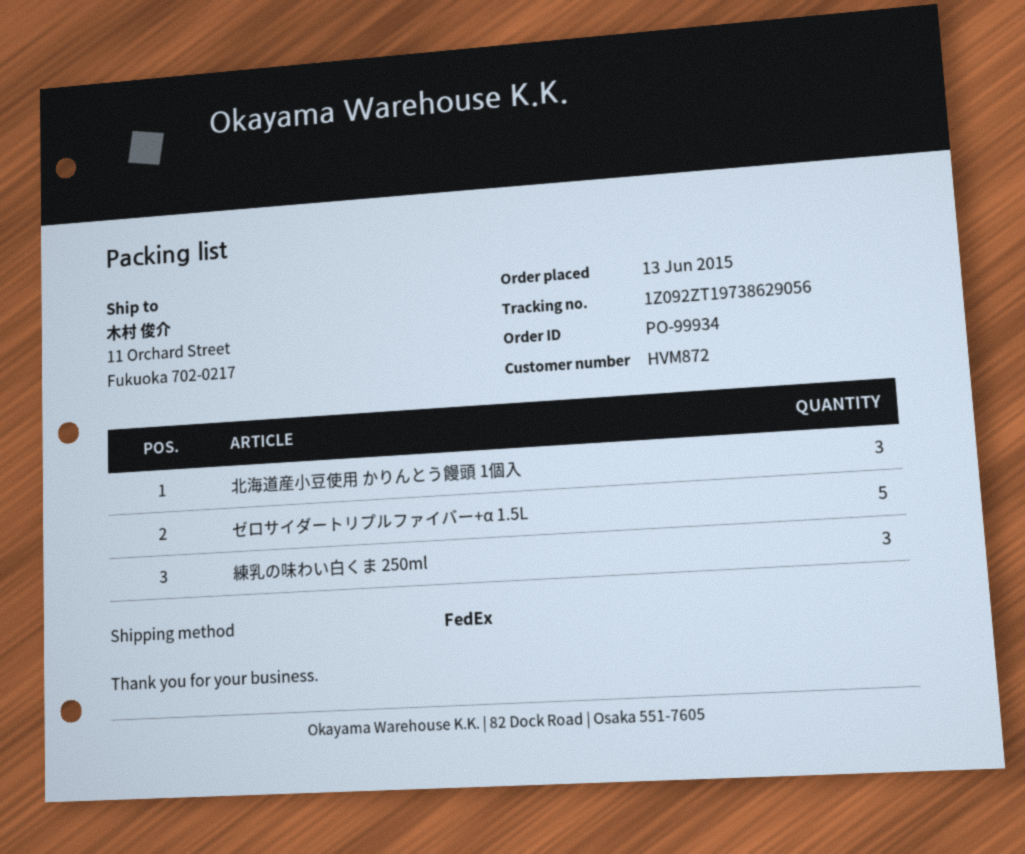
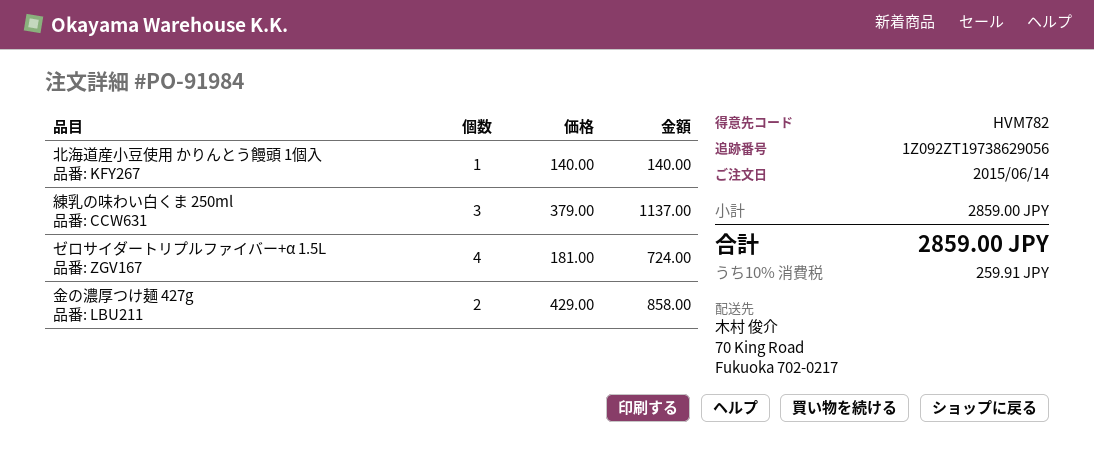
order number: PO-99934 -> PO-91984
order date: 2015-06-13 -> 2015-06-14
customer number: HVM872 -> HVM782
ship to: 11 Orchard Street, Fukuoka 702-0217 -> 70 King Road, Fukuoka 702-0217
北海道産小豆使用 かりんとう饅頭 1個入: 3 -> 1
ゼロサイダートリプルファイバー+α 1.5L: 5 -> 4
金の濃厚つけ麺 427g: none -> 2

